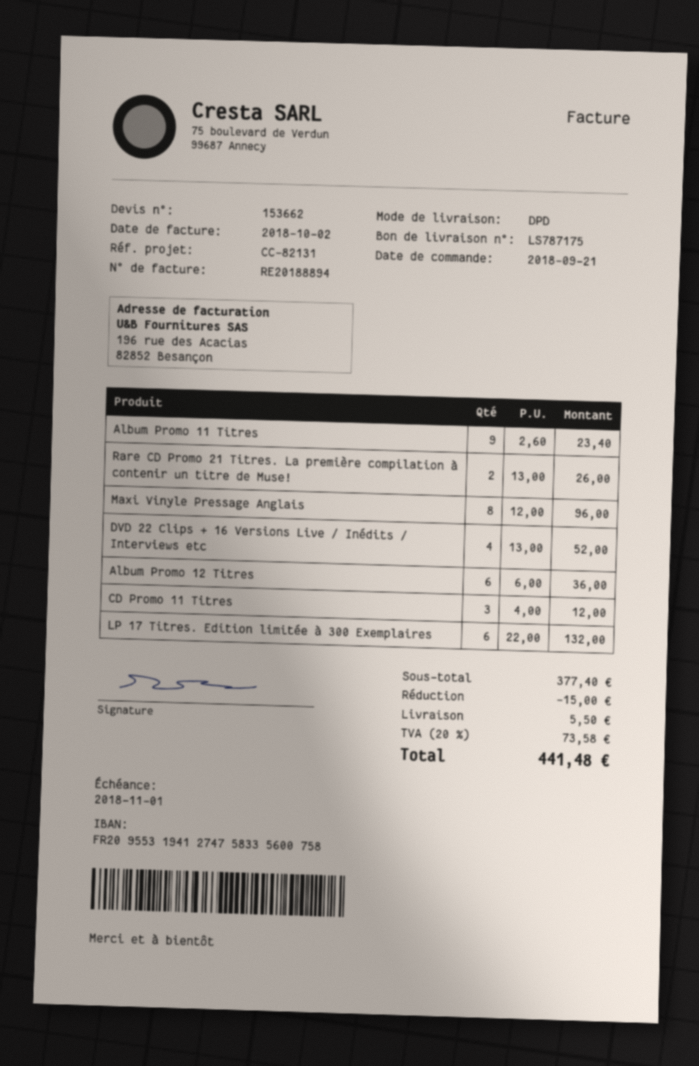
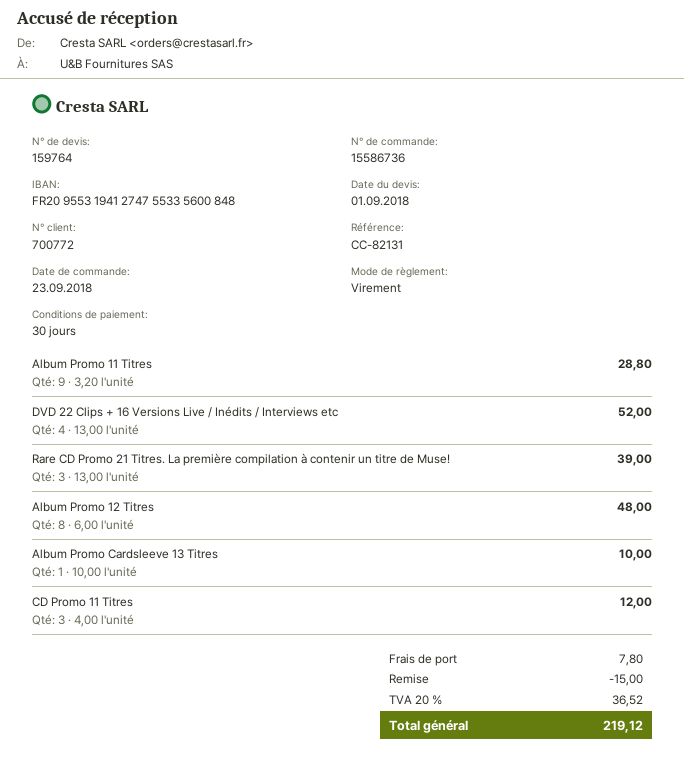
quote number: 153662 -> 159764
order date: 2018-09-21 -> 2018-09-23
bank account: FR2095531941274758335600758 -> FR2095531941274755335600848
Album Promo 11 Titres: 9 x 2.60 = 23.40 -> 9 x 3.20 = 28.80
Rare CD Promo 21 Titres. La première compilation à contenir un titre de Muse!: 2 x 13.00 = 26.00 -> 3 x 13.00 = 39.00
Maxi Vinyle Pressage Anglais: 8 x 12.00 = 96.00 -> none
Album Promo 12 Titres: 6 x 6.00 = 36.00 -> 8 x 6.00 = 48.00
LP 17 Titres. Edition limitée à 300 Exemplaires: 6 x 22.00 = 132.00 -> none
Album Promo Cardsleeve 13 Titres: none -> 1 x 10.00 = 10.00
shipping: 5.50 -> 7.80
tax: 20% = 73.58 -> 20% = 36.52
total: 441.48 -> 219.12

